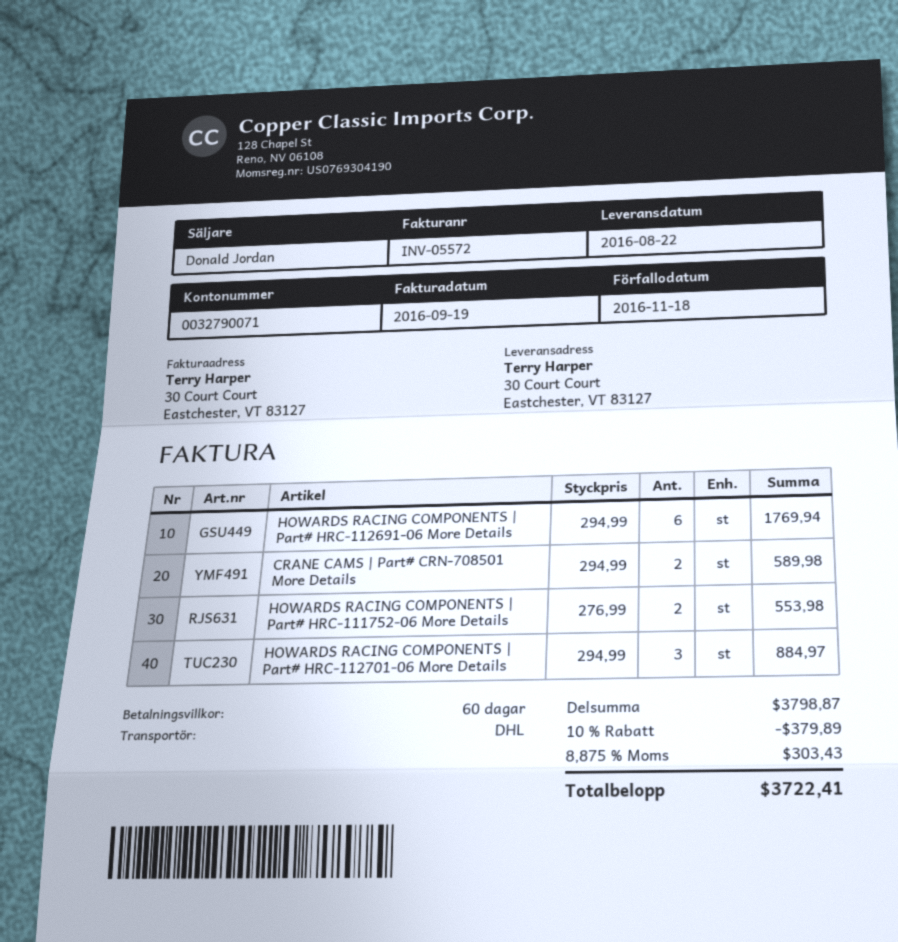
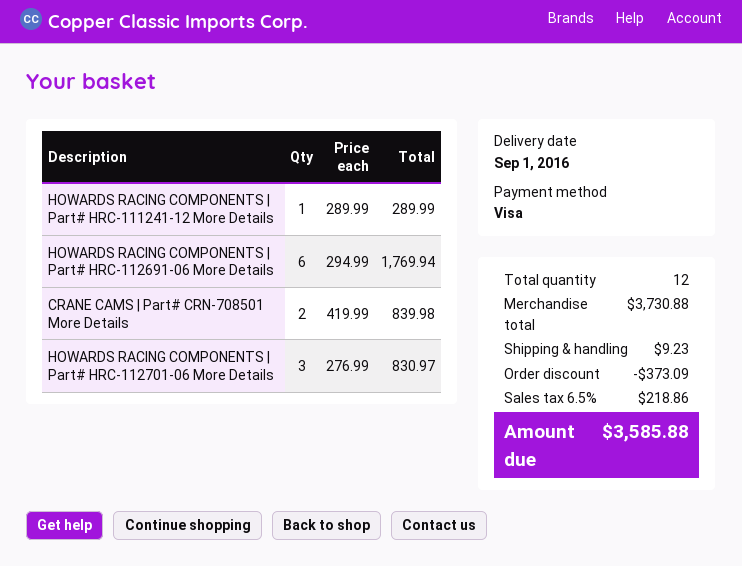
delivery date: 2016-08-22 -> 2016-09-01
CRANE CAMS | Part# CRN-708501 More Details: 2 x 294.99 = 589.98 -> 2 x 419.99 = 839.98
HOWARDS RACING COMPONENTS | Part# HRC-111752-06 More Details: 2 x 276.99 = 553.98 -> none
HOWARDS RACING COMPONENTS | Part# HRC-112701-06 More Details: 3 x 294.99 = 884.97 -> 3 x 276.99 = 830.97
HOWARDS RACING COMPONENTS | Part# HRC-111241-12 More Details: none -> 1 x 289.99 = 289.99
subtotal: 3798.87 -> 3730.88
discount: 379.89 -> 373.09
shipping: none -> 9.23
tax: 8.875% = 303.43 -> 6.5% = 218.86
total: 3722.41 -> 3585.88

